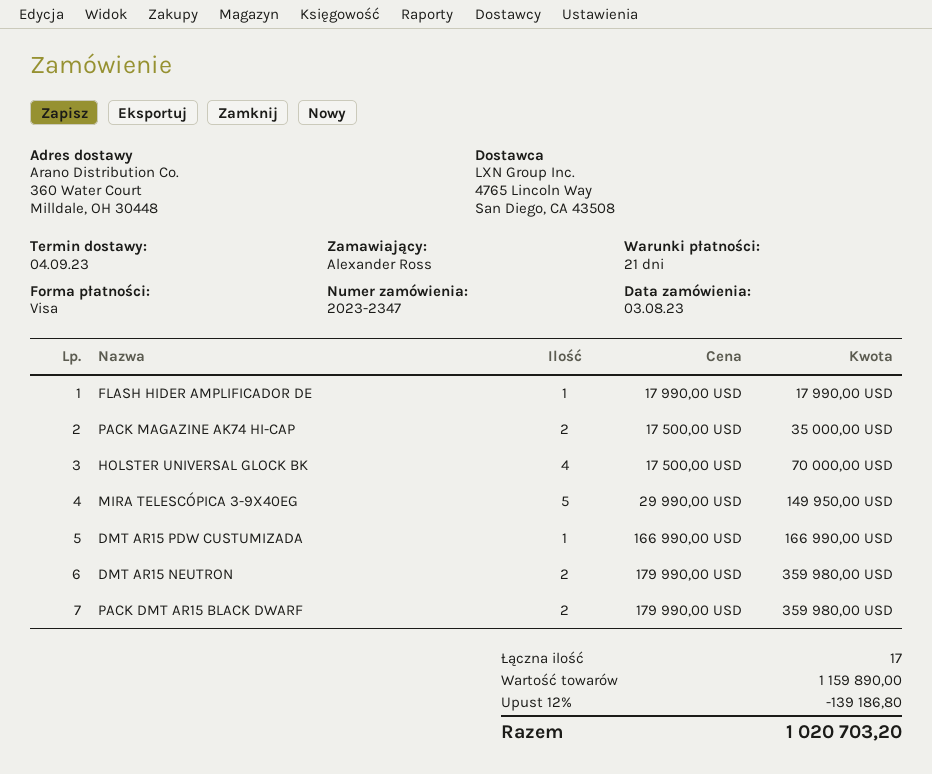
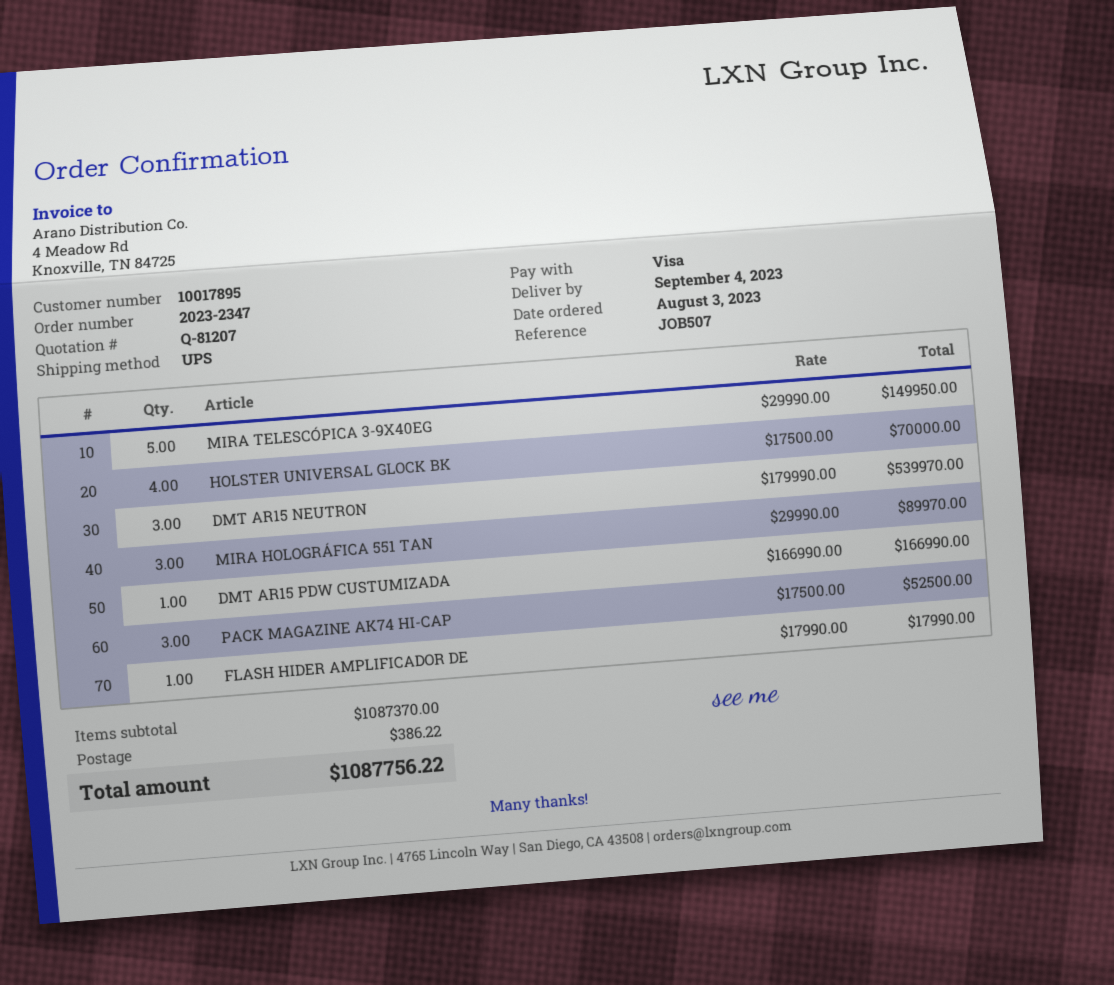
PACK MAGAZINE AK74 HI-CAP: 2 x 17500.00 = 35000.00 -> 3 x 17500.00 = 52500.00
DMT AR15 NEUTRON: 2 x 179990.00 = 359980.00 -> 3 x 179990.00 = 539970.00
PACK DMT AR15 BLACK DWARF: 2 x 179990.00 = 359980.00 -> none
MIRA HOLOGRÁFICA 551 TAN: none -> 3 x 29990.00 = 89970.00
subtotal: 1159890.00 -> 1087370.00
discount: 12% = 139186.80 -> none
shipping: none -> 386.22
total: 1020703.20 -> 1087756.22

